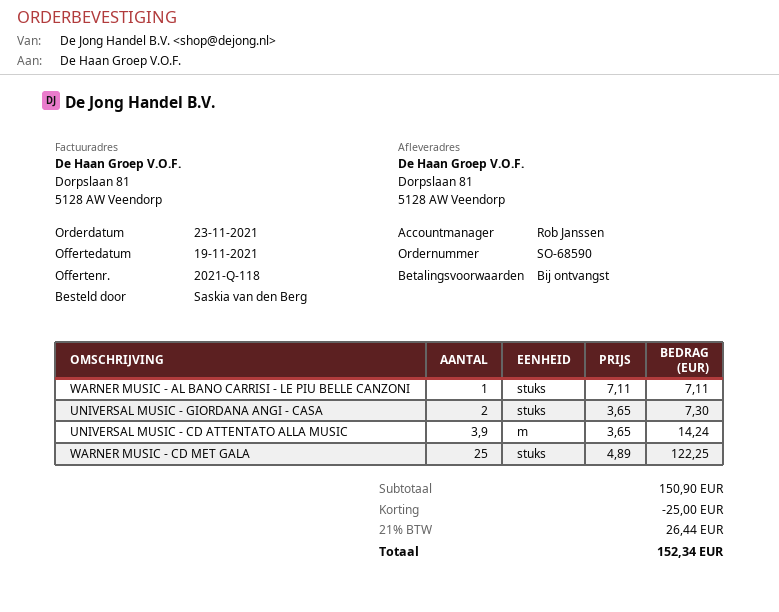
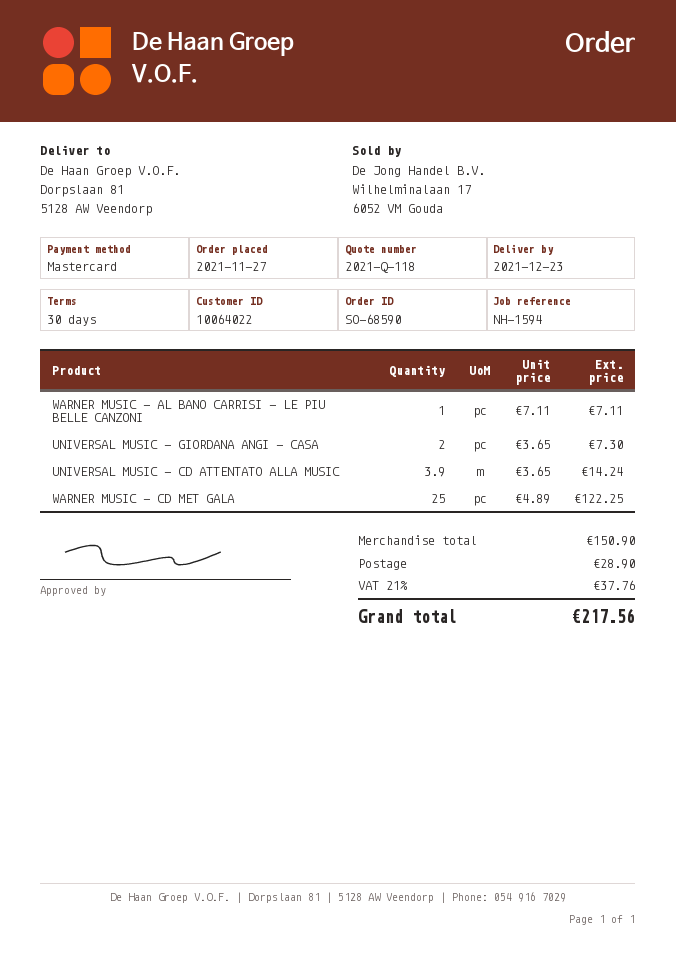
order date: 2021-11-23 -> 2021-11-27
payment terms: on receipt -> 30 days
discount: 25.00 -> none
shipping: none -> 28.90
tax: 21% = 26.44 -> 21% = 37.76
total: 152.34 -> 217.56

